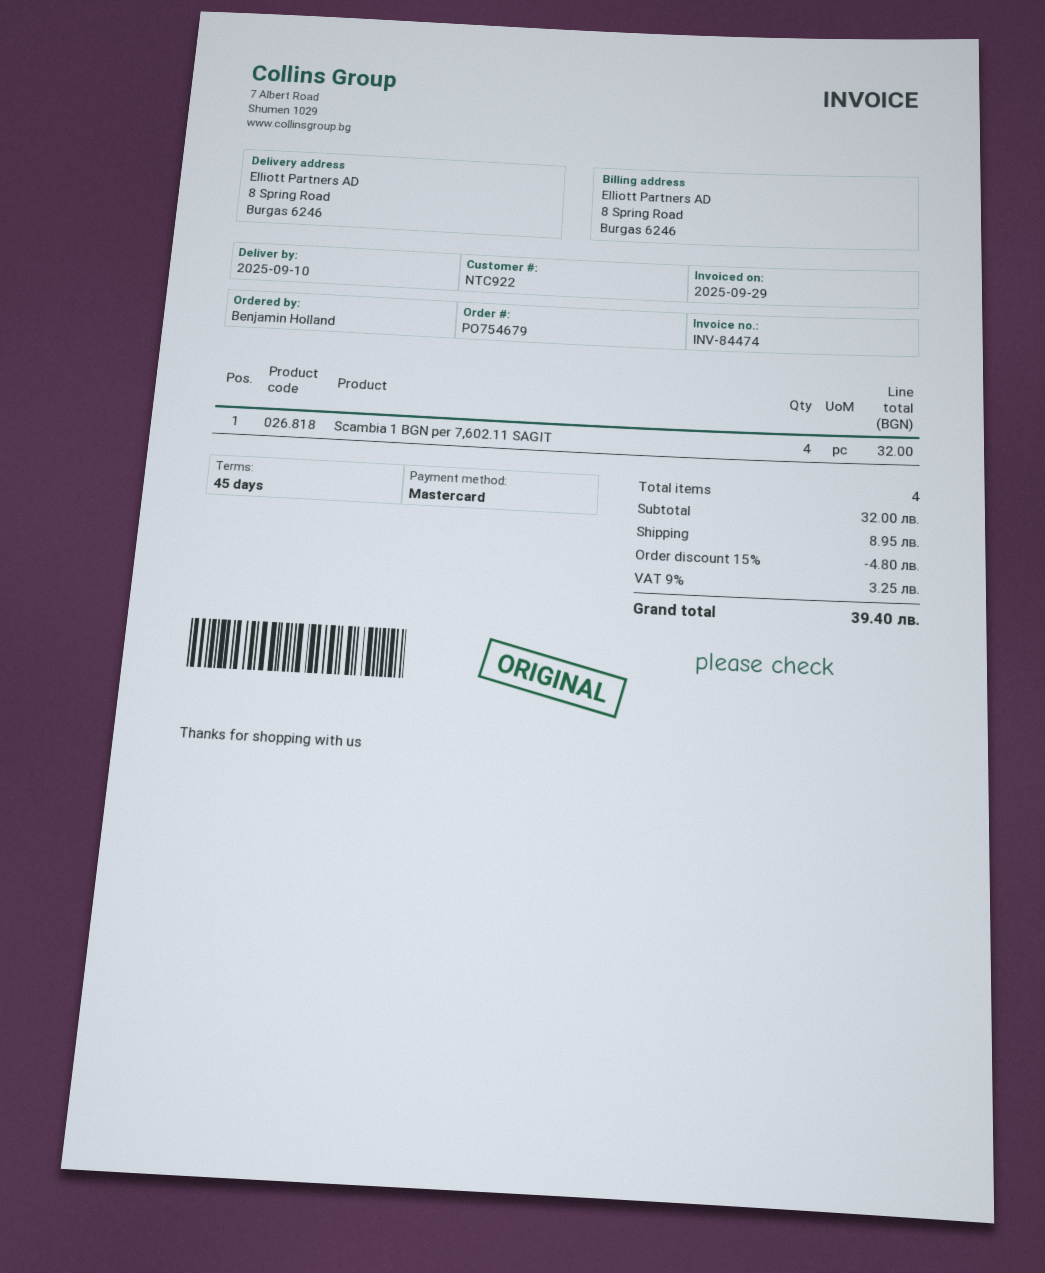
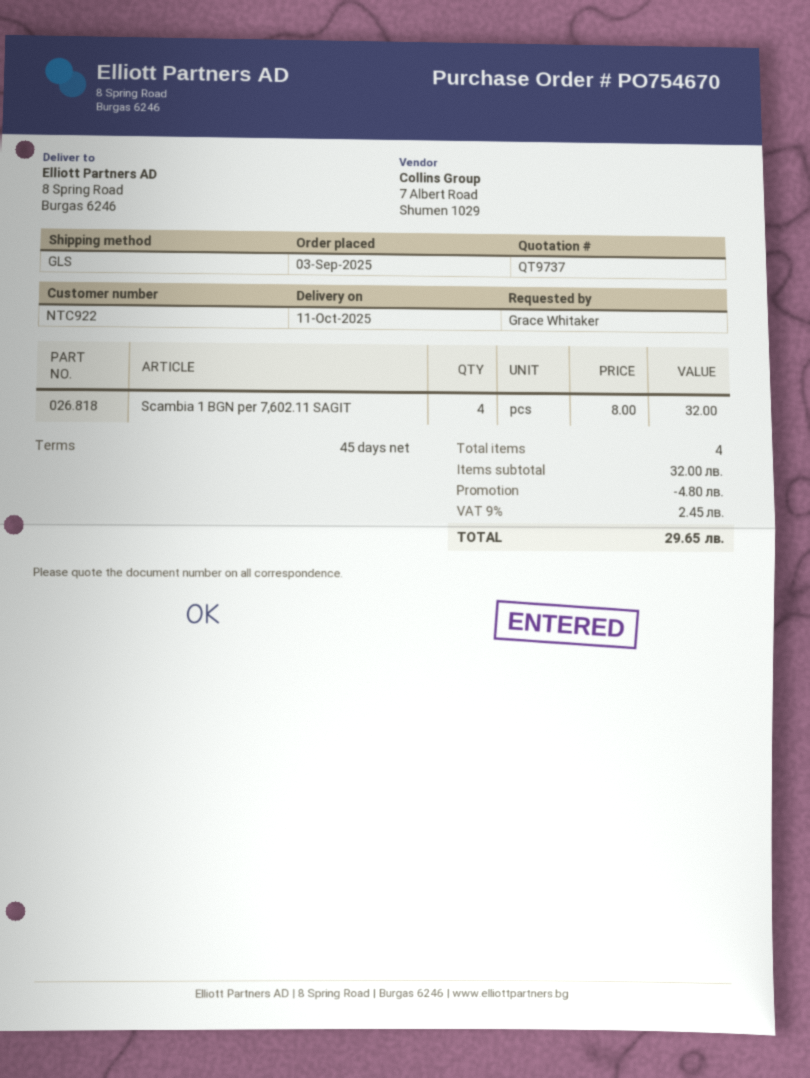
order number: PO754679 -> PO754670
delivery date: 2025-09-10 -> 2025-10-11
ordered by: Benjamin Holland -> Grace Whitaker
shipping: 8.95 -> none
tax: 9% = 3.25 -> 9% = 2.45
total: 39.40 -> 29.65

